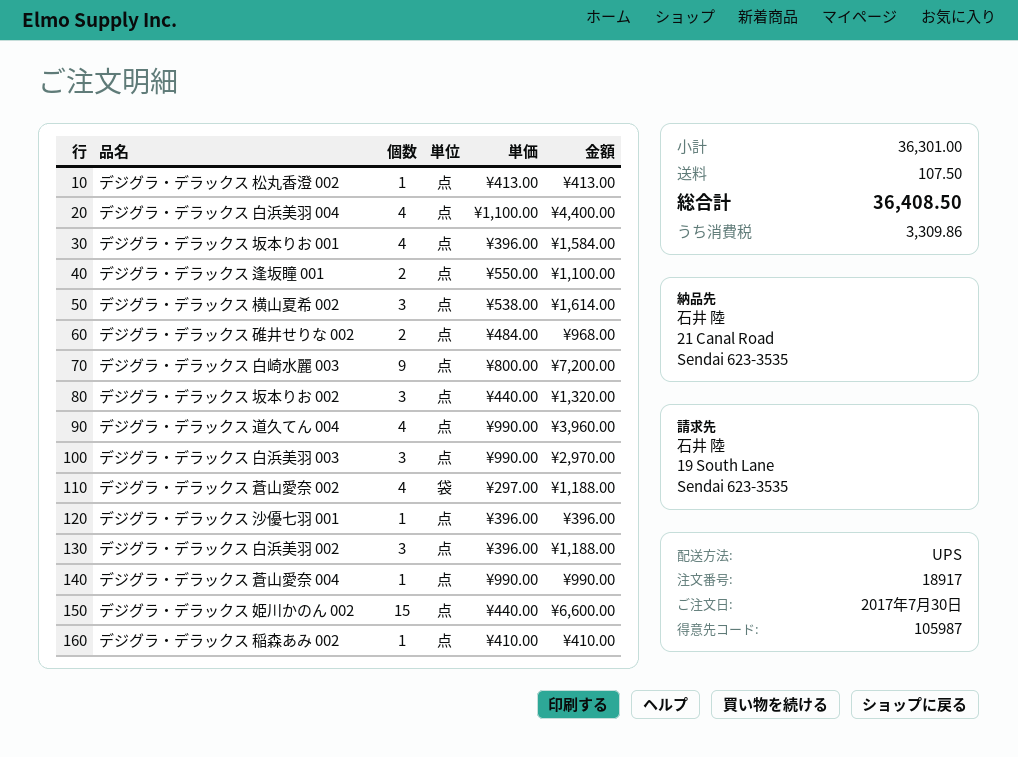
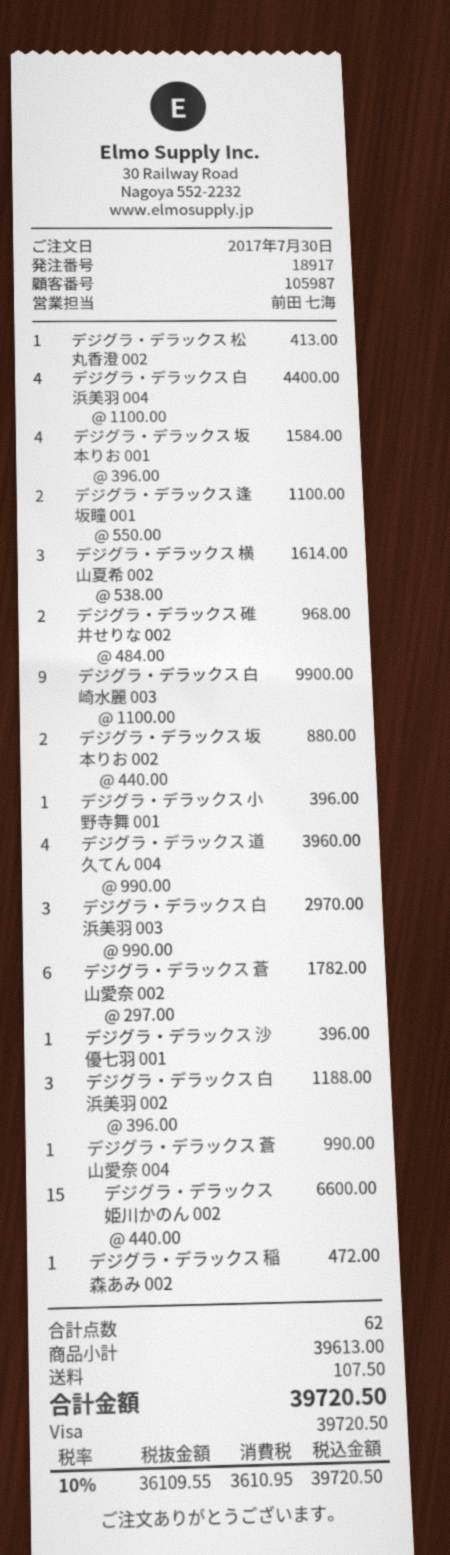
デジグラ・デラックス 白崎水麗 003: 9 x 800.00 = 7200.00 -> 9 x 1100.00 = 9900.00
デジグラ・デラックス 坂本りお 002: 3 x 440.00 = 1320.00 -> 2 x 440.00 = 880.00
デジグラ・デラックス 蒼山愛奈 002: 4 x 297.00 = 1188.00 -> 6 x 297.00 = 1782.00
デジグラ・デラックス 稲森あみ 002: 1 x 410.00 = 410.00 -> 1 x 472.00 = 472.00
デジグラ・デラックス 小野寺舞 001: none -> 1 x 396.00 = 396.00
subtotal: 36301.00 -> 39613.00
tax: 3309.86 -> 3610.95
total: 36408.50 -> 39720.50

